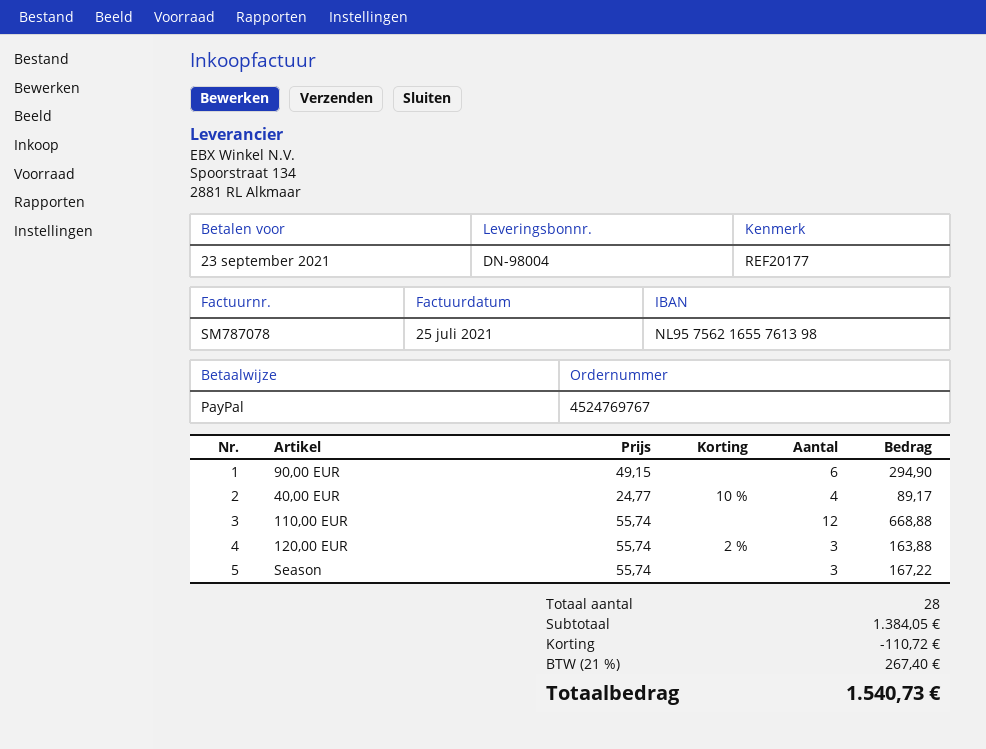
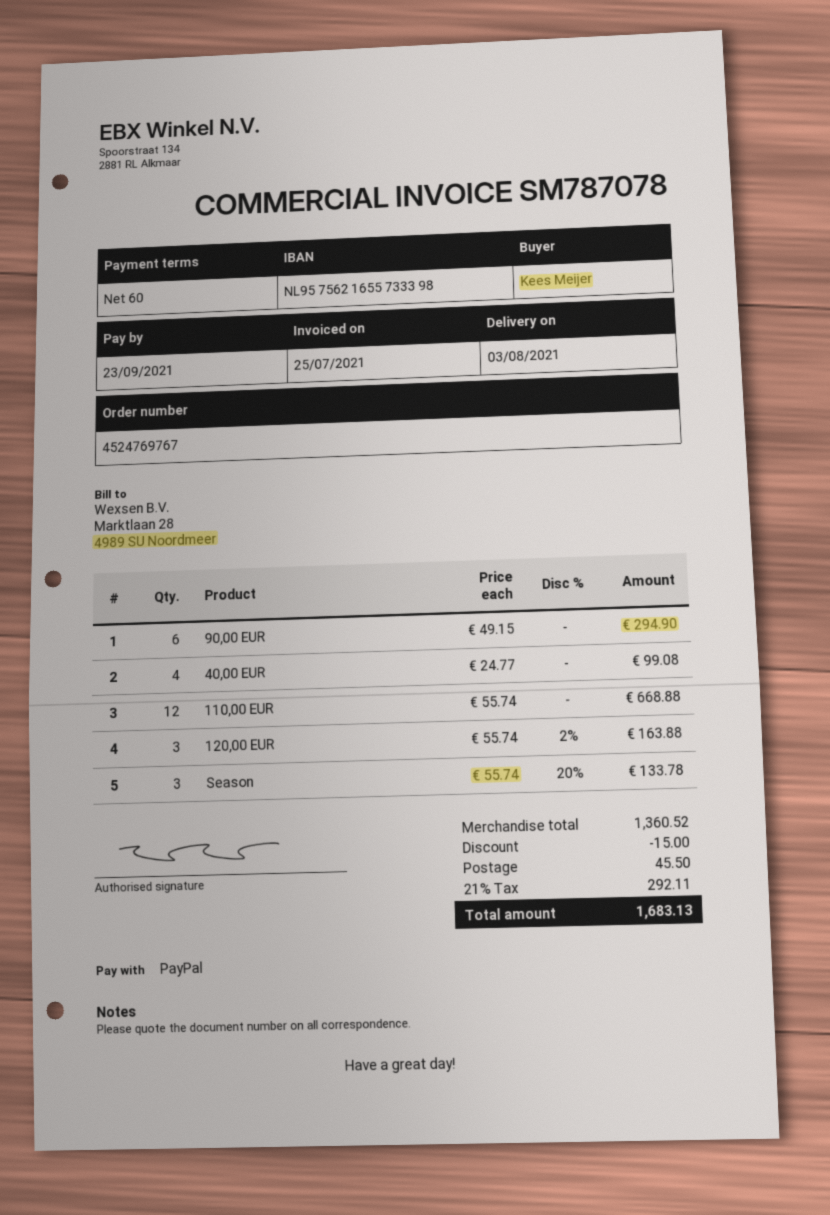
bank account: NL9575621655761398 -> NL9575621655733398
40,00 EUR: 4 x 24.77 - 10% = 89.17 -> 4 x 24.77 = 99.08
Season: 3 x 55.74 = 167.22 -> 3 x 55.74 - 20% = 133.78
subtotal: 1384.05 -> 1360.52
discount: 110.72 -> 15.00
shipping: none -> 45.50
tax: 21% = 267.40 -> 21% = 292.11
total: 1540.73 -> 1683.13

